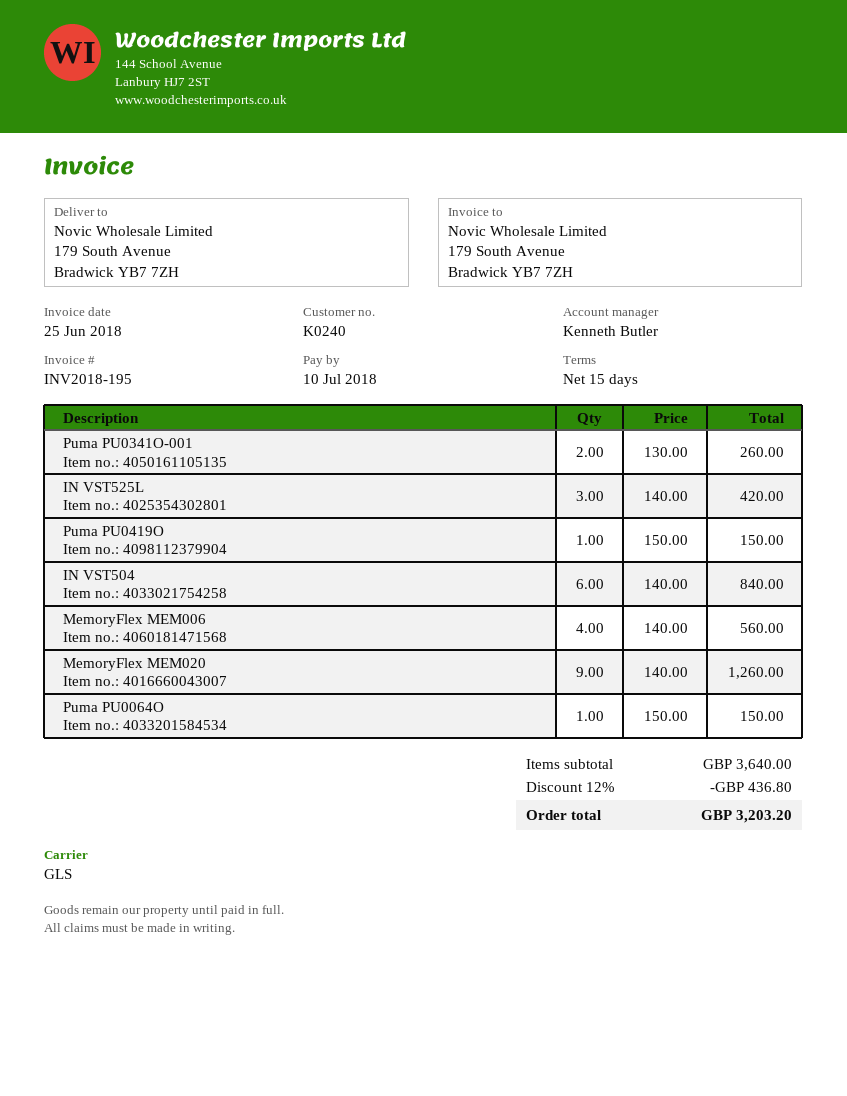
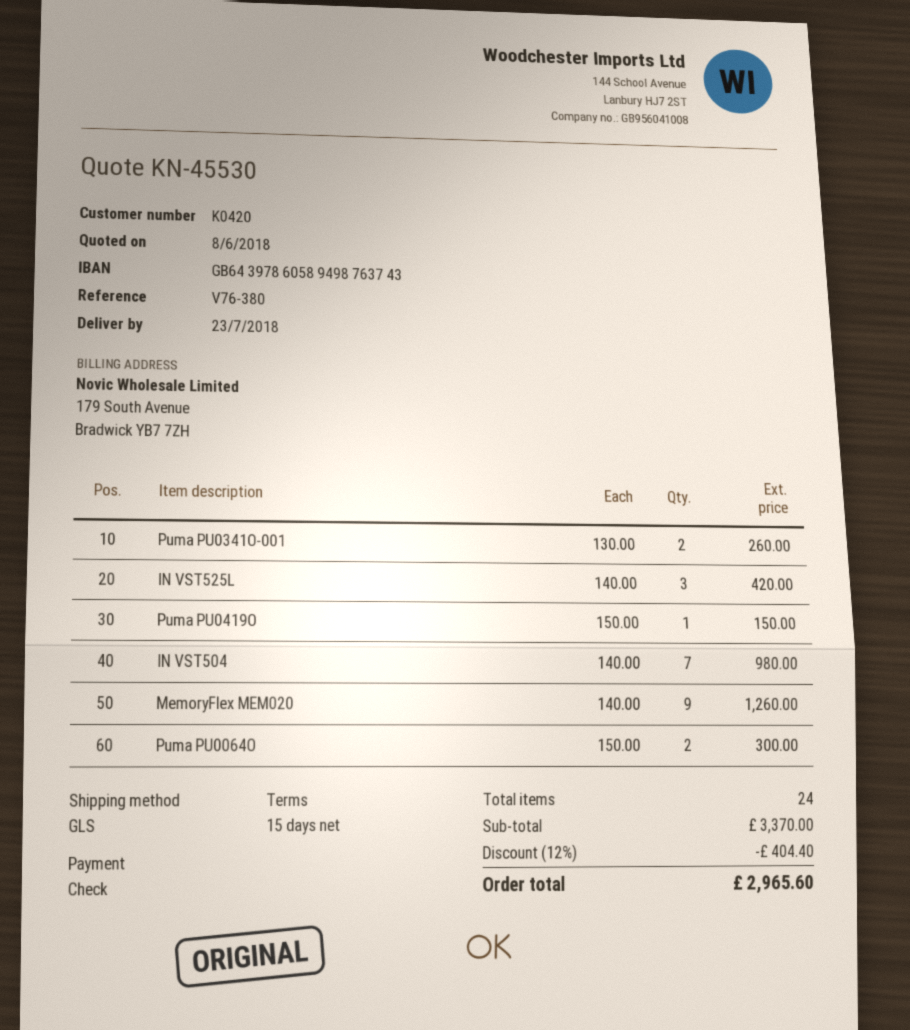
customer number: K0240 -> K0420
IN VST504: 6 x 140.00 = 840.00 -> 7 x 140.00 = 980.00
MemoryFlex MEM006: 4 x 140.00 = 560.00 -> none
Puma PU0064O: 1 x 150.00 = 150.00 -> 2 x 150.00 = 300.00
subtotal: 3640.00 -> 3370.00
discount: 12% = 436.80 -> 12% = 404.40
total: 3203.20 -> 2965.60

